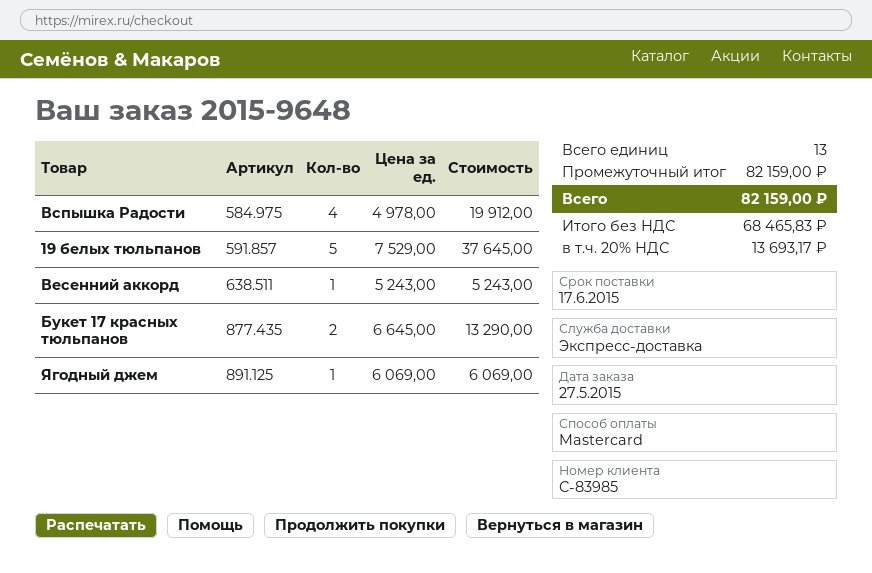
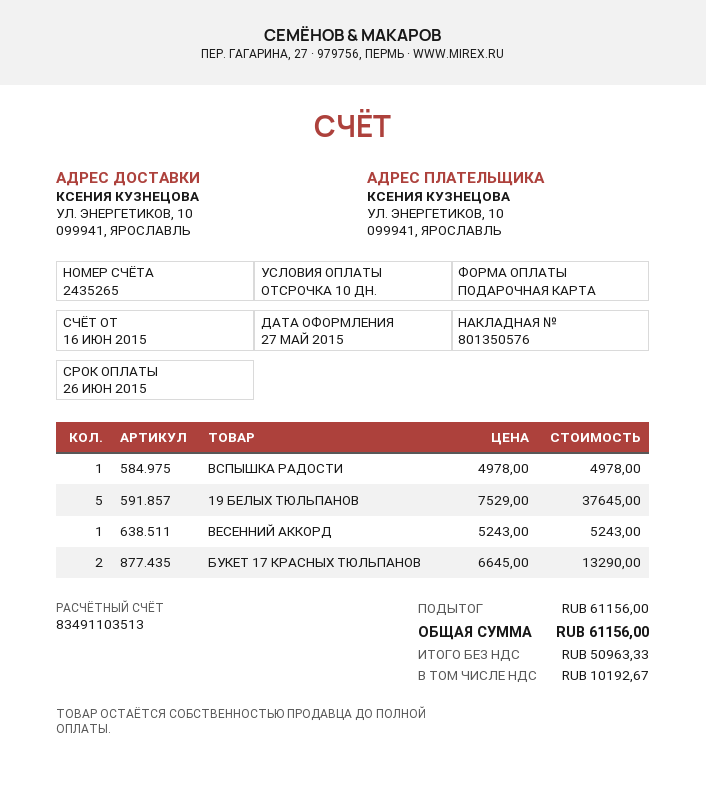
payment method: Mastercard -> gift card
Вспышка Радости: 4 x 4978.00 = 19912.00 -> 1 x 4978.00 = 4978.00
Ягодный джем: 1 x 6069.00 = 6069.00 -> none
subtotal: 82159.00 -> 61156.00
net: 68465.83 -> 50963.33
tax: 13693.17 -> 10192.67
total: 82159.00 -> 61156.00

